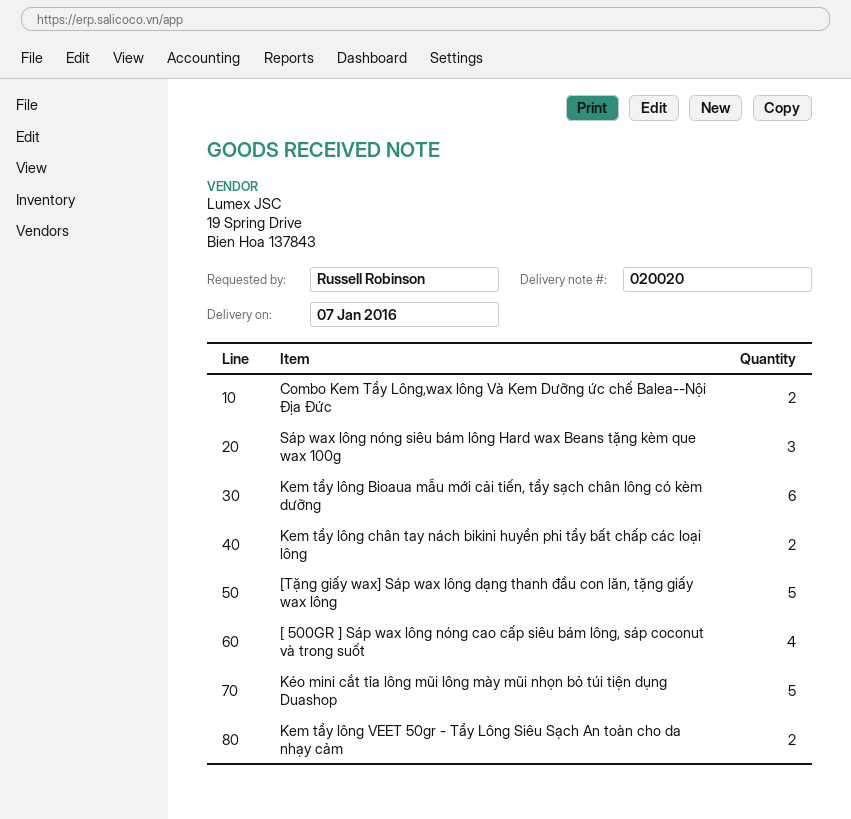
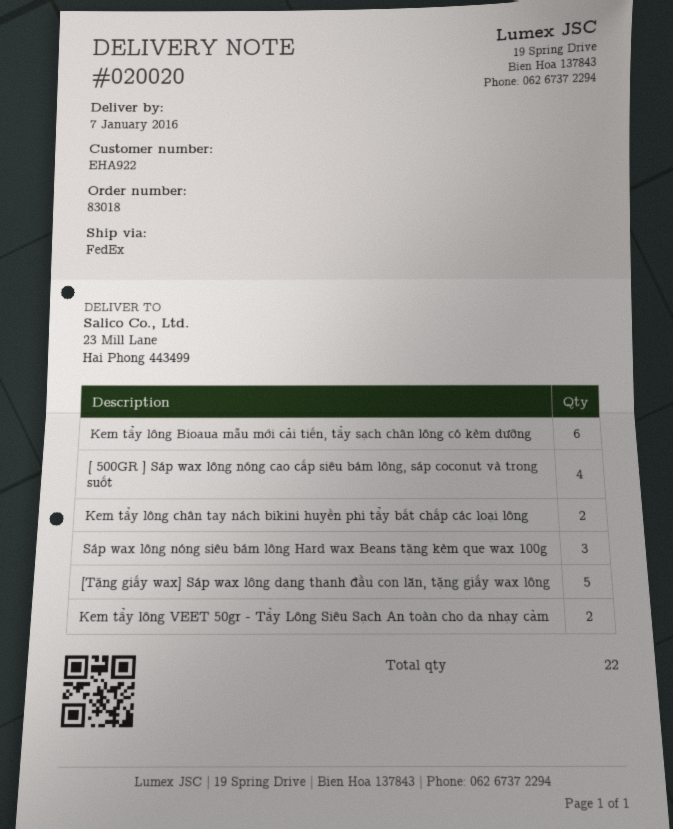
Combo Kem Tẩy Lông,wax lông Và Kem Dưỡng ức chế Balea--Nội Địa Đức: 2 -> none
Kéo mini cắt tỉa lông mũi lông mày mũi nhọn bỏ túi tiện dụng Duashop: 5 -> none

